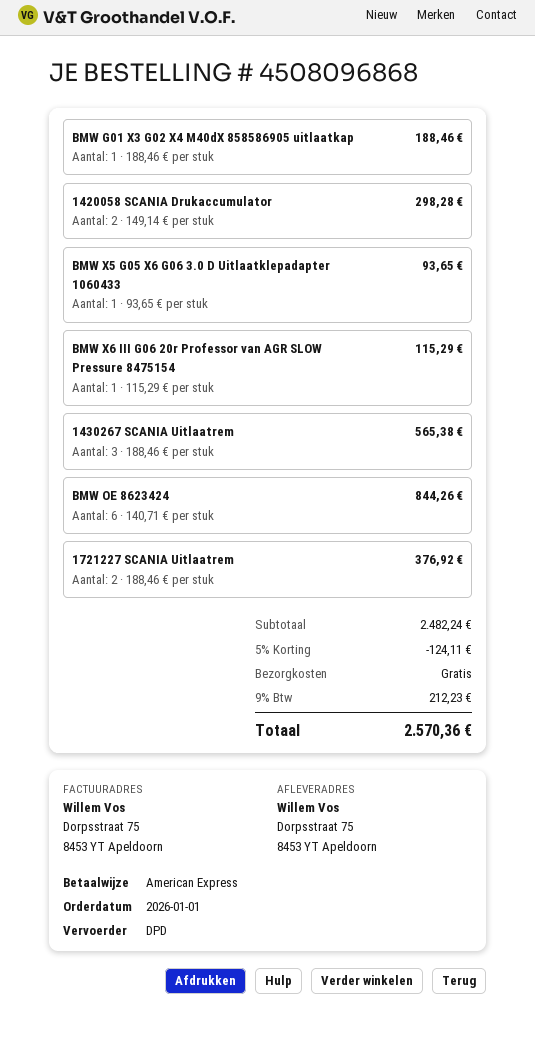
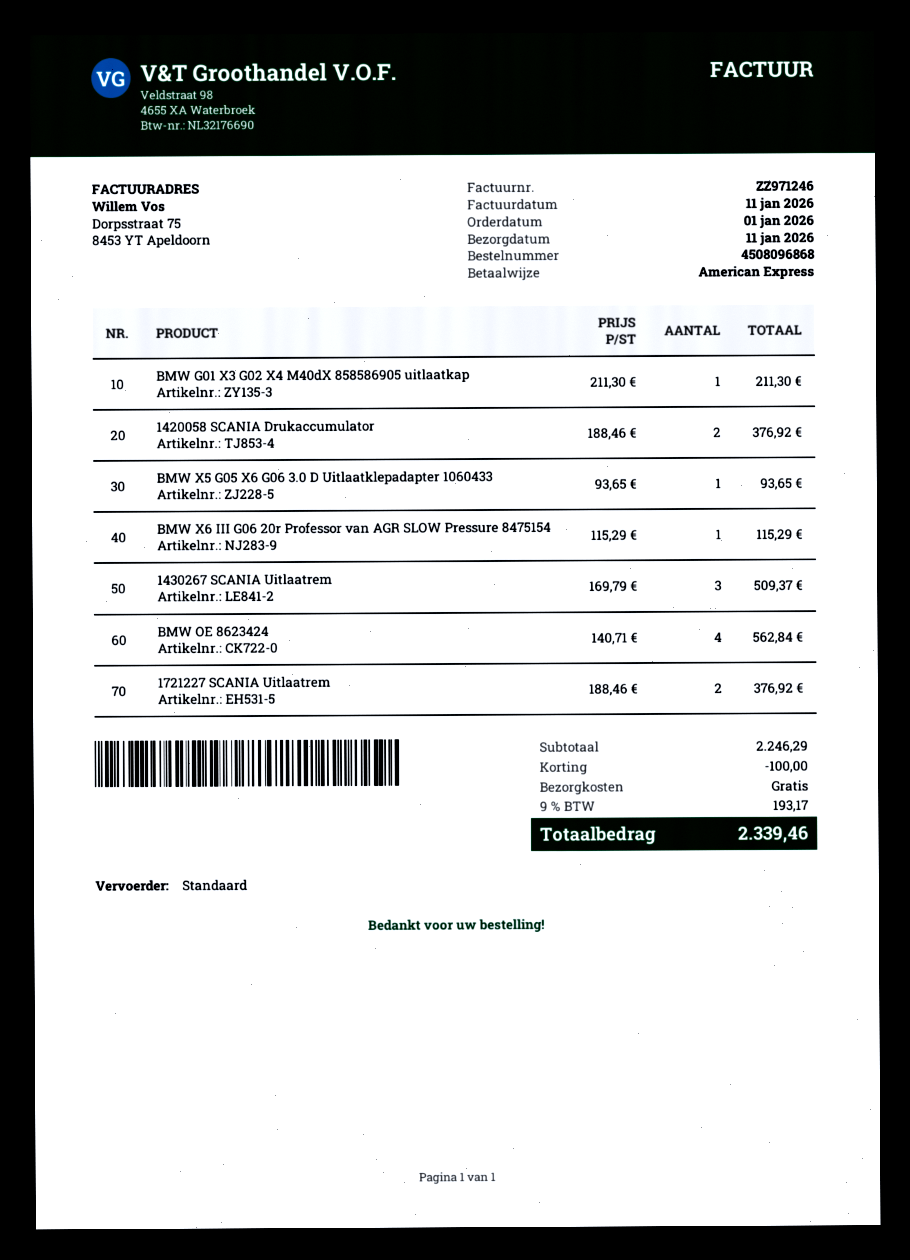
shipping method: DPD -> standard
BMW G01 X3 G02 X4 M40dX 858586905 uitlaatkap: 1 x 188.46 = 188.46 -> 1 x 211.30 = 211.30
1420058 SCANIA Drukaccumulator: 2 x 149.14 = 298.28 -> 2 x 188.46 = 376.92
1430267 SCANIA Uitlaatrem: 3 x 188.46 = 565.38 -> 3 x 169.79 = 509.37
BMW OE 8623424: 6 x 140.71 = 844.26 -> 4 x 140.71 = 562.84
subtotal: 2482.24 -> 2246.29
discount: 124.11 -> 100.00
tax: 9% = 212.23 -> 9% = 193.17
total: 2570.36 -> 2339.46

